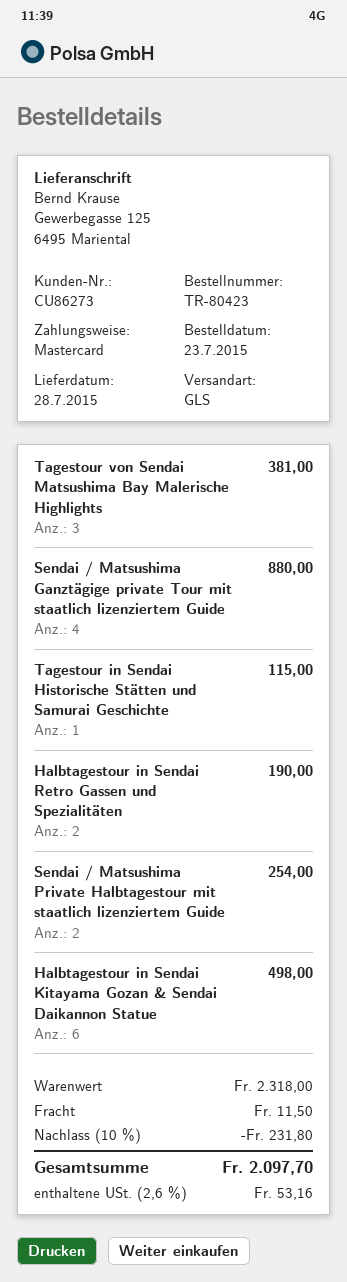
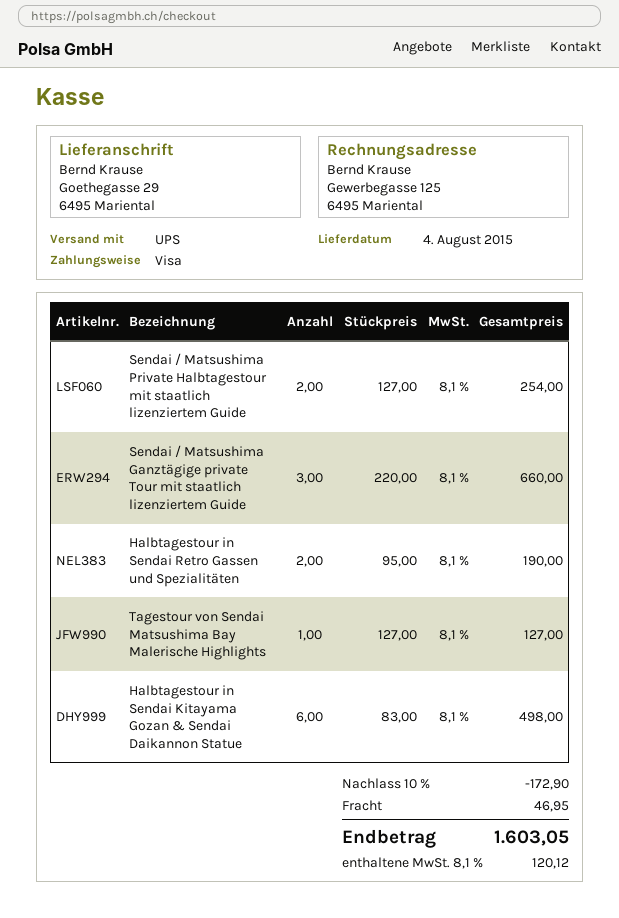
delivery date: 2015-07-28 -> 2015-08-04
payment method: Mastercard -> Visa
shipping method: GLS -> UPS
ship to: Gewerbegasse 125, 6495 Mariental -> Goethegasse 29, 6495 Mariental
Tagestour von Sendai Matsushima Bay Malerische Highlights: 3 for 381.00 -> 1 for 127.00
Sendai / Matsushima Ganztägige private Tour mit staatlich lizenziertem Guide: 4 for 880.00 -> 3 for 660.00
Tagestour in Sendai Historische Stätten und Samurai Geschichte: 1 for 115.00 -> none
discount: 10% = 231.80 -> 10% = 172.90
shipping: 11.50 -> 46.95
tax: 2.6% = 53.16 -> 8.1% = 120.12
total: 2097.70 -> 1603.05

